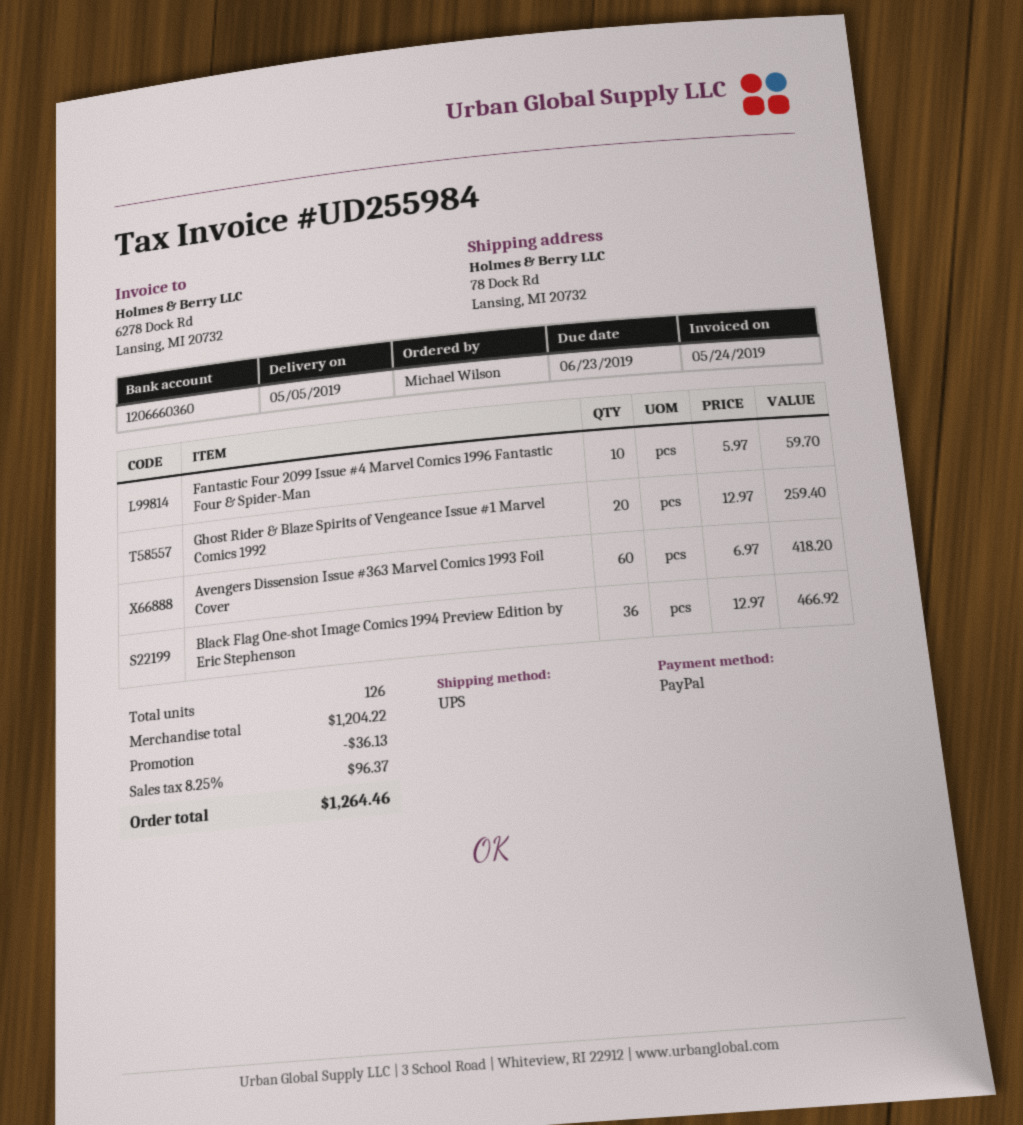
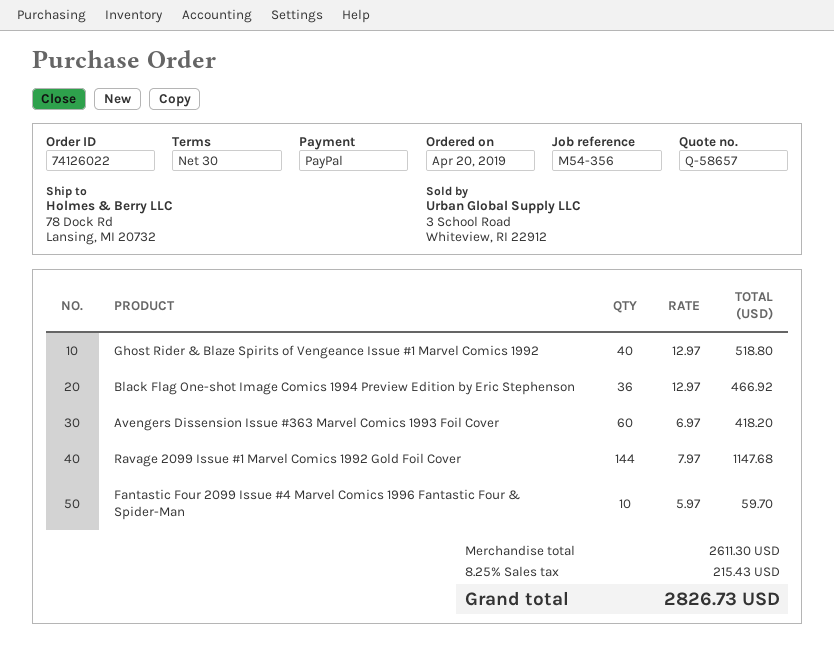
Ghost Rider & Blaze Spirits of Vengeance Issue #1 Marvel Comics 1992: 20 x 12.97 = 259.40 -> 40 x 12.97 = 518.80
Ravage 2099 Issue #1 Marvel Comics 1992 Gold Foil Cover: none -> 144 x 7.97 = 1147.68
subtotal: 1204.22 -> 2611.30
discount: 36.13 -> none
tax: 8.25% = 96.37 -> 8.25% = 215.43
total: 1264.46 -> 2826.73

